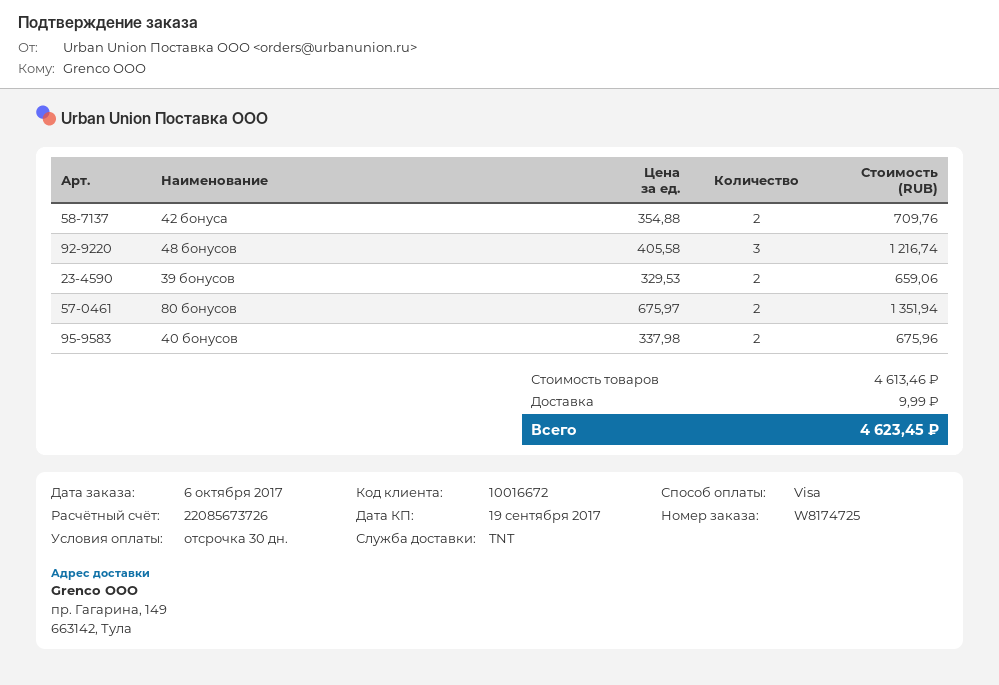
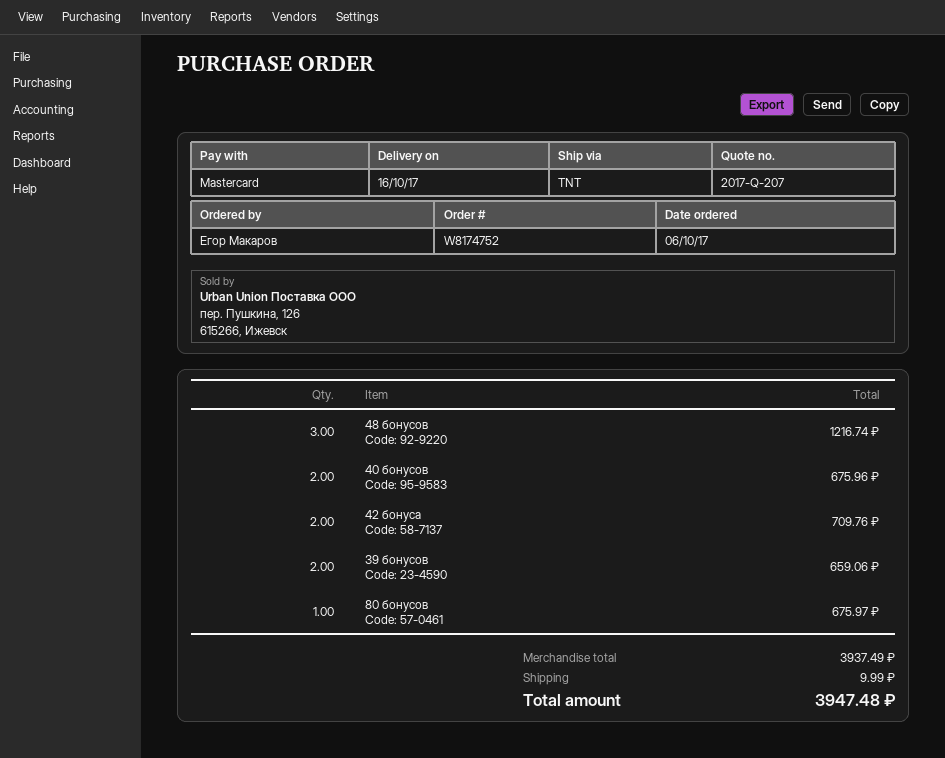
order number: W8174725 -> W8174752
payment method: Visa -> Mastercard
80 бонусов: 2 for 1351.94 -> 1 for 675.97
subtotal: 4613.46 -> 3937.49
total: 4623.45 -> 3947.48

